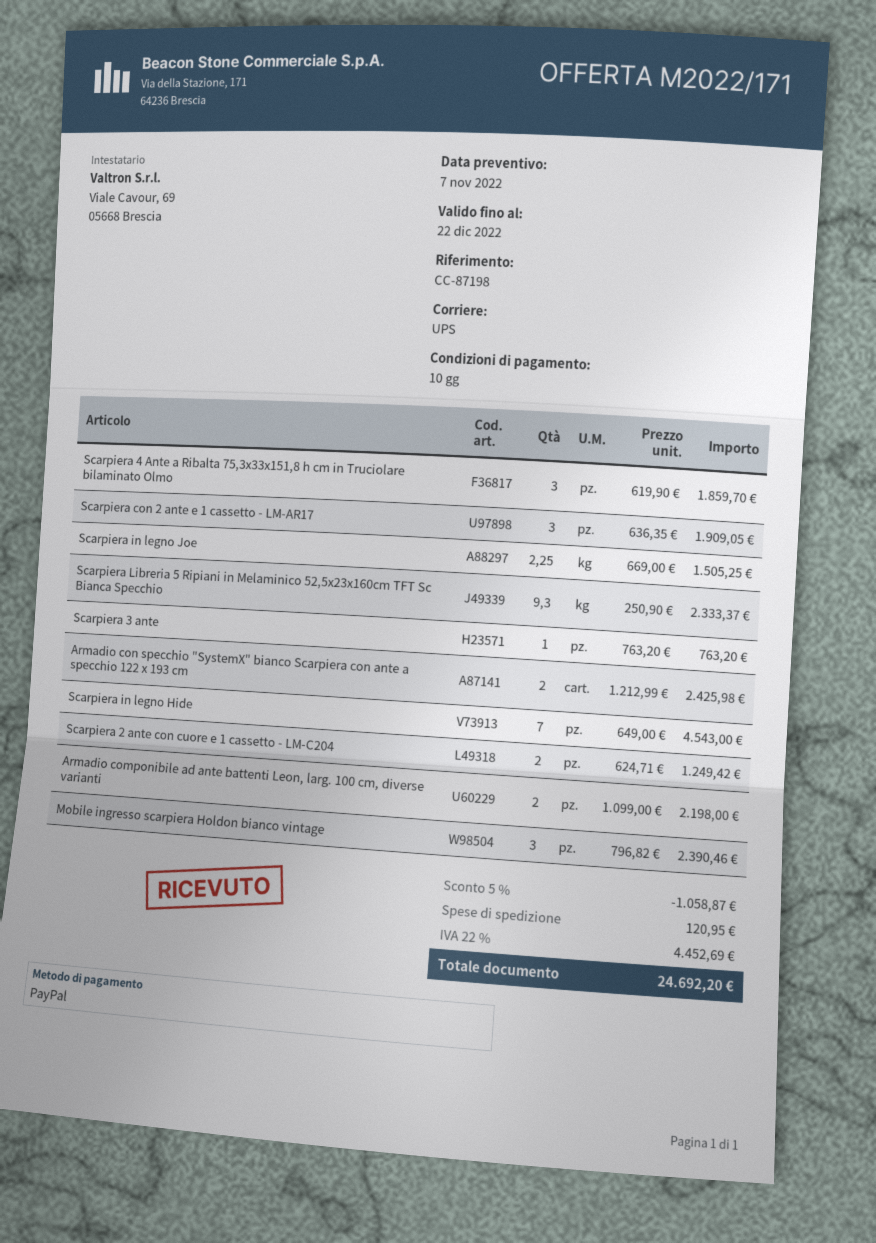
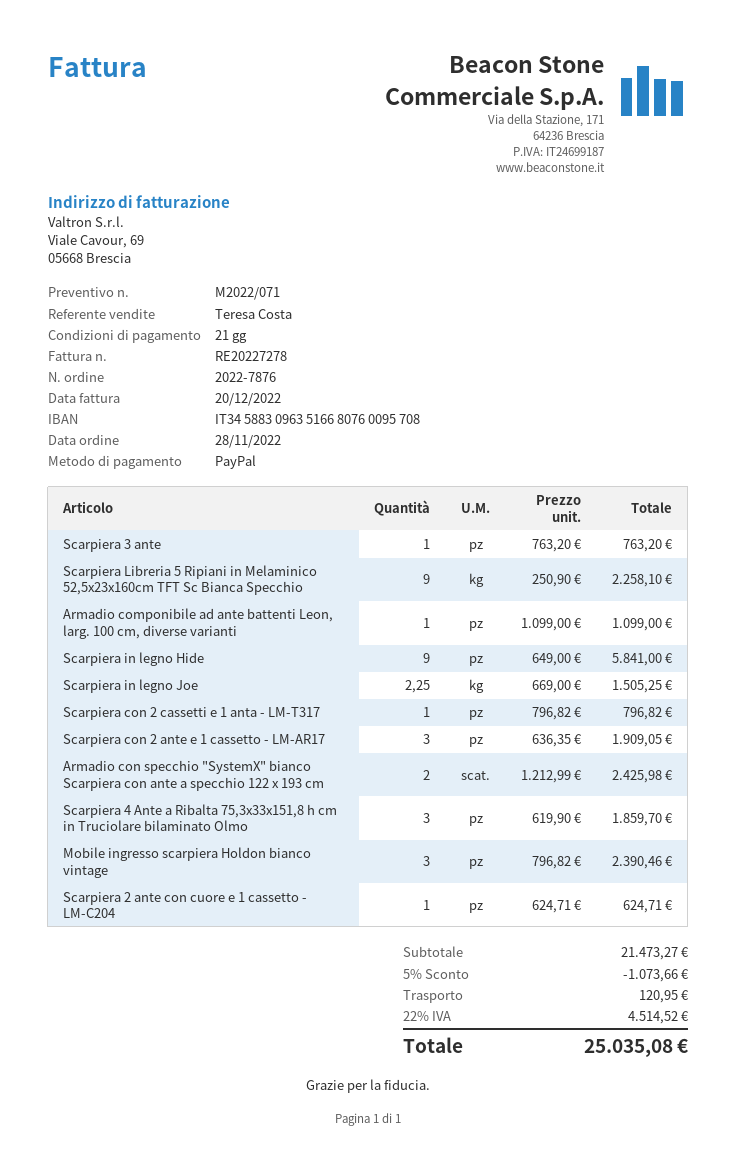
quote number: M2022/171 -> M2022/071
payment terms: 10 days -> 21 days
Scarpiera Libreria 5 Ripiani in Melaminico 52,5x23x160cm TFT Sc Bianca Specchio: 9.3 x 250.90 = 2333.37 -> 9 x 250.90 = 2258.10
Scarpiera in legno Hide: 7 x 649.00 = 4543.00 -> 9 x 649.00 = 5841.00
Scarpiera 2 ante con cuore e 1 cassetto - LM-C204: 2 x 624.71 = 1249.42 -> 1 x 624.71 = 624.71
Armadio componibile ad ante battenti Leon, larg. 100 cm, diverse varianti: 2 x 1099.00 = 2198.00 -> 1 x 1099.00 = 1099.00
Scarpiera con 2 cassetti e 1 anta - LM-T317: none -> 1 x 796.82 = 796.82
discount: 5% = 1058.87 -> 5% = 1073.66
tax: 22% = 4452.69 -> 22% = 4514.52
total: 24692.20 -> 25035.08

